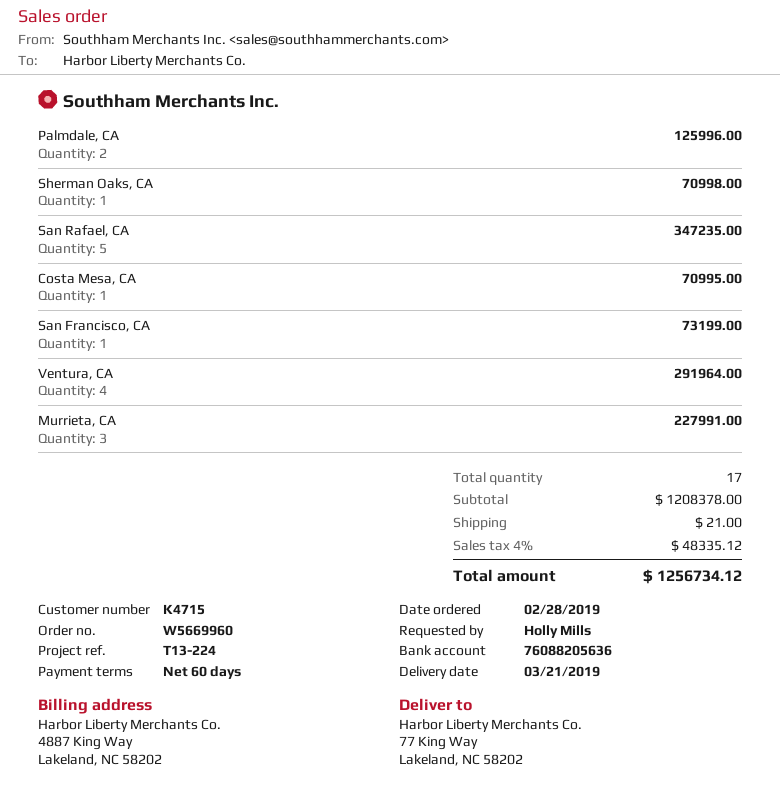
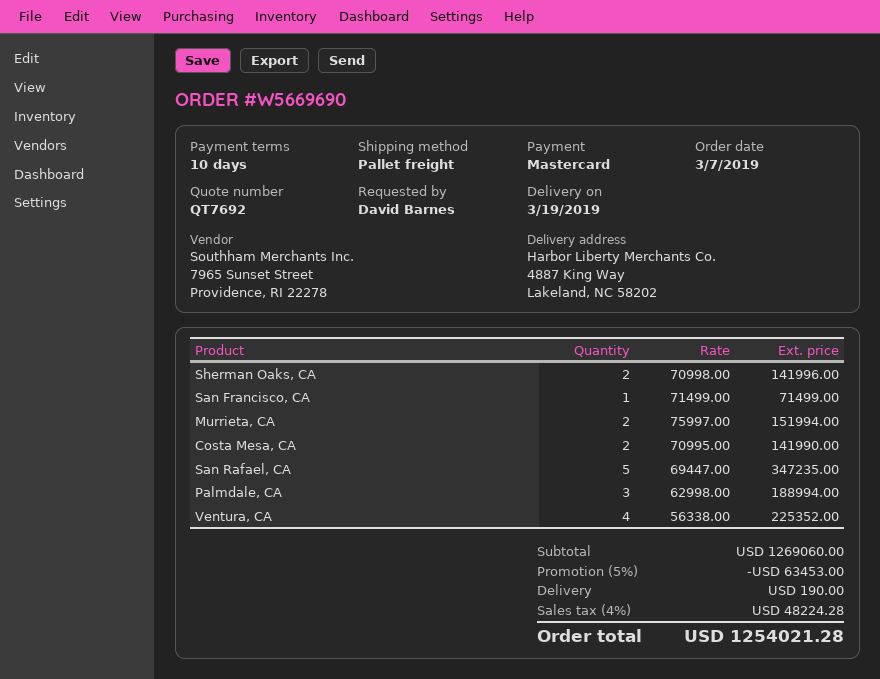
order number: W5669960 -> W5669690
order date: 2019-02-28 -> 2019-03-07
delivery date: 2019-03-21 -> 2019-03-19
payment terms: 60 days -> 10 days
ordered by: Holly Mills -> David Barnes
ship to: 77 King Way, Lakeland, NC 58202 -> 4887 King Way, Lakeland, NC 58202
Palmdale, CA: 2 for 125996.00 -> 3 for 188994.00
Sherman Oaks, CA: 1 for 70998.00 -> 2 for 141996.00
Costa Mesa, CA: 1 for 70995.00 -> 2 for 141990.00
San Francisco, CA: 1 for 73199.00 -> 1 for 71499.00
Ventura, CA: 4 for 291964.00 -> 4 for 225352.00
Murrieta, CA: 3 for 227991.00 -> 2 for 151994.00
subtotal: 1208378.00 -> 1269060.00
discount: none -> 5% = 63453.00
shipping: 21.00 -> 190.00
tax: 4% = 48335.12 -> 4% = 48224.28
total: 1256734.12 -> 1254021.28

